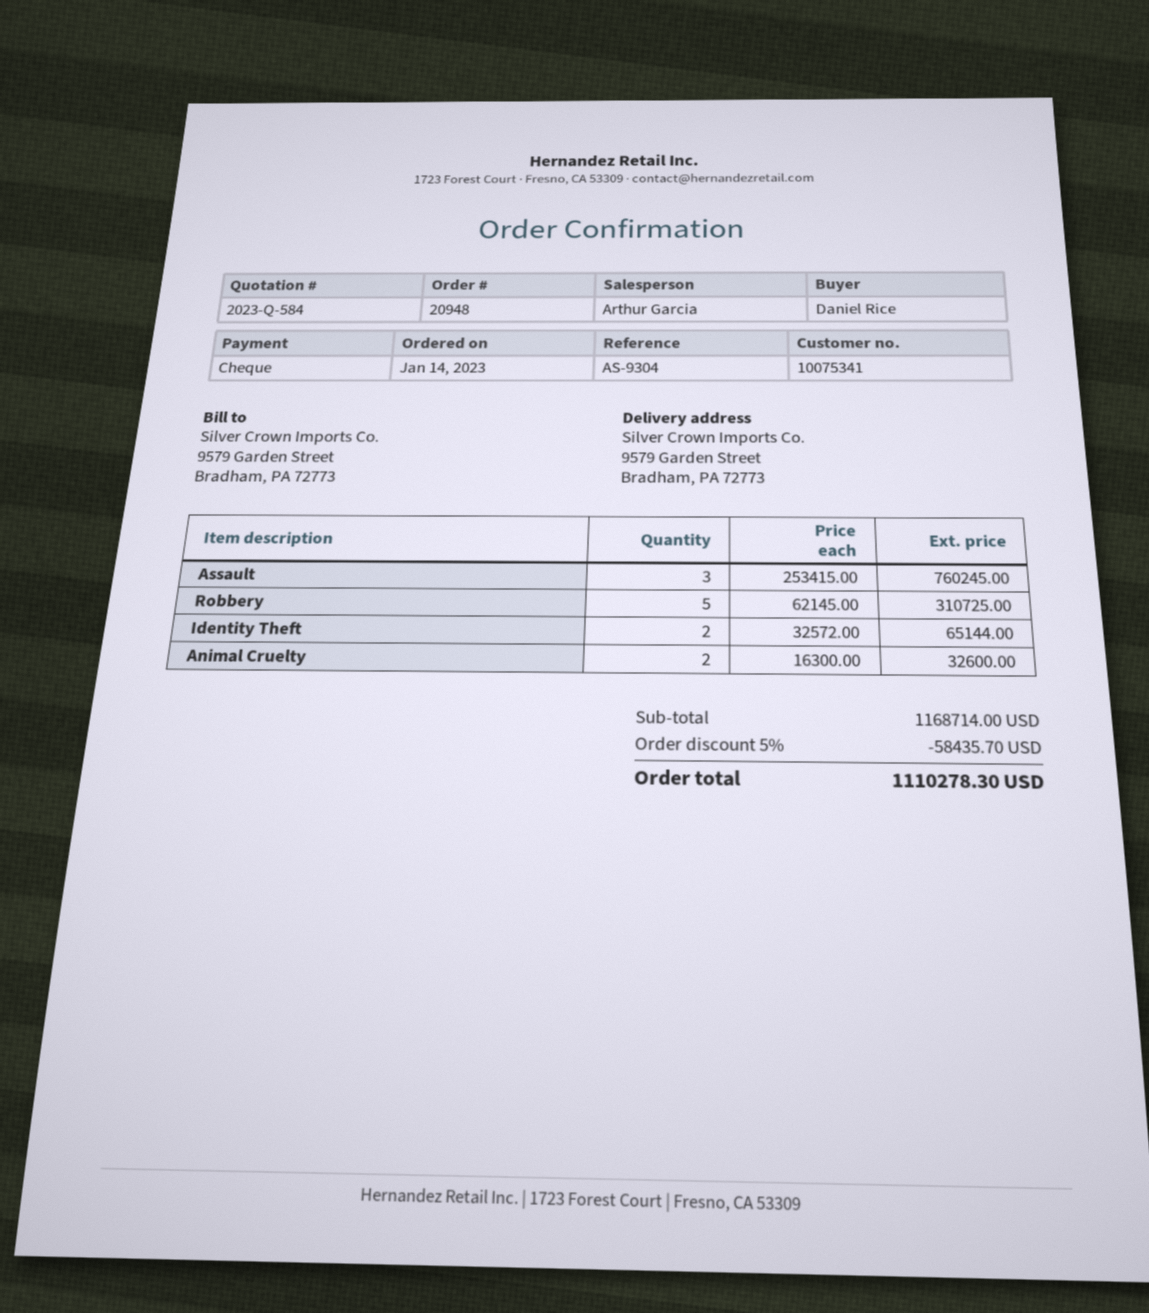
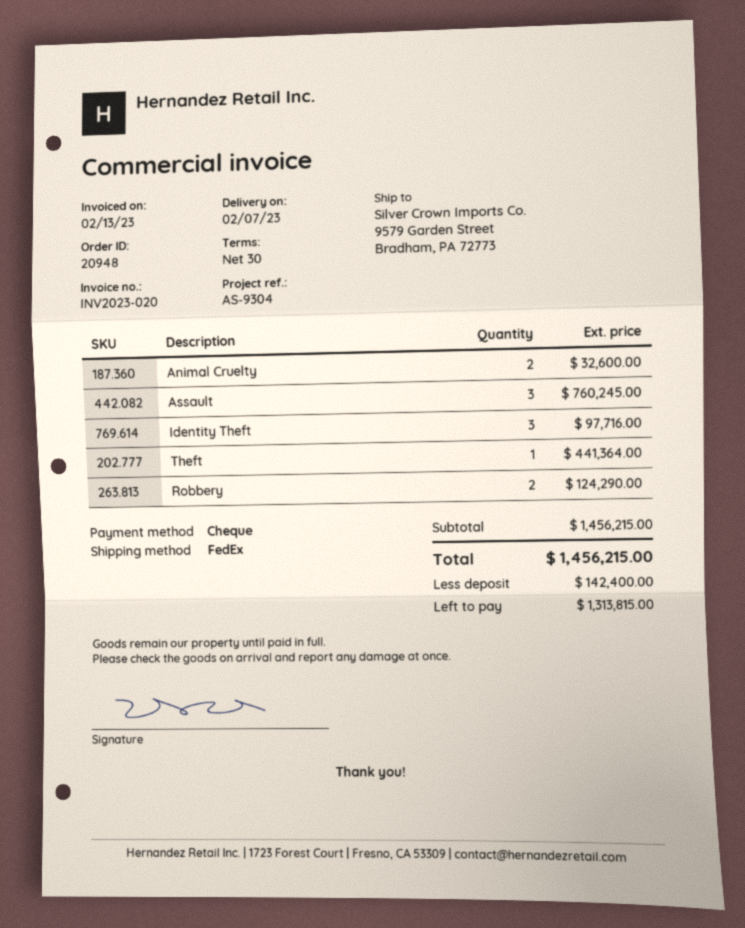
Robbery: 5 for 310725.00 -> 2 for 124290.00
Identity Theft: 2 for 65144.00 -> 3 for 97716.00
Theft: none -> 1 for 441364.00
subtotal: 1168714.00 -> 1456215.00
discount: 5% = 58435.70 -> none
total: 1110278.30 -> 1456215.00

